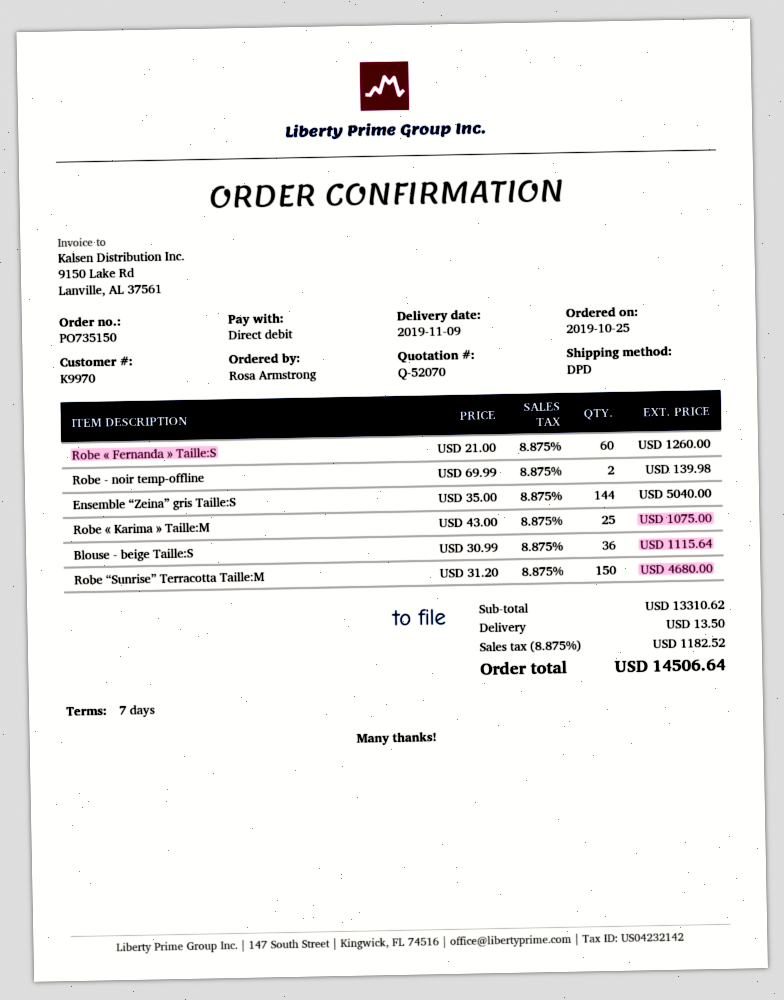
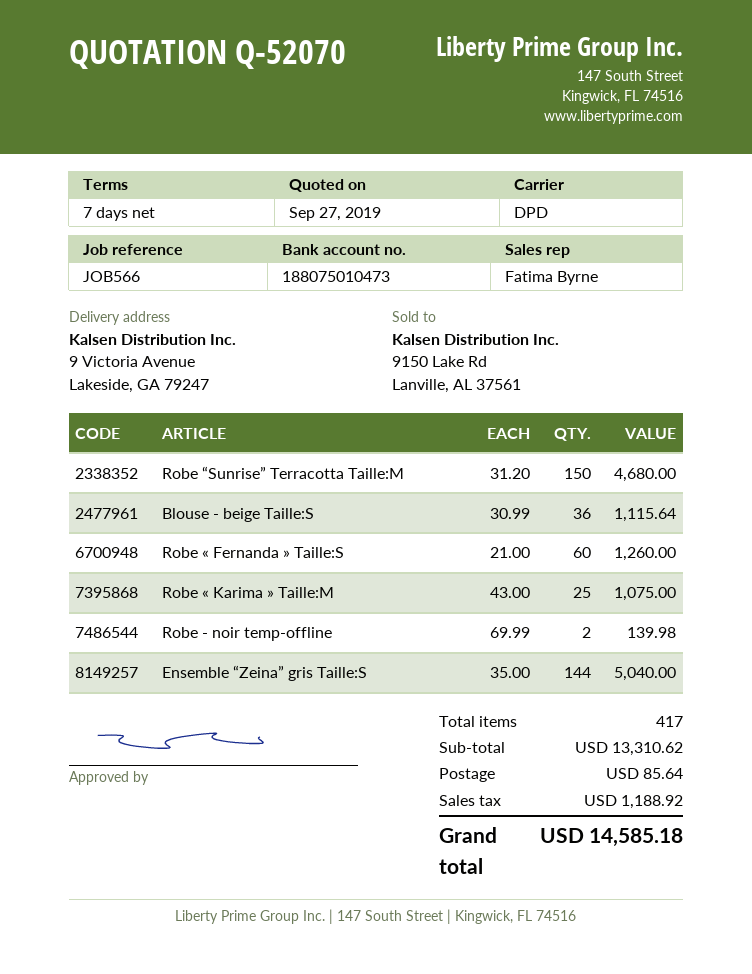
shipping: 13.50 -> 85.64
tax: 1182.52 -> 1188.92
total: 14506.64 -> 14585.18

